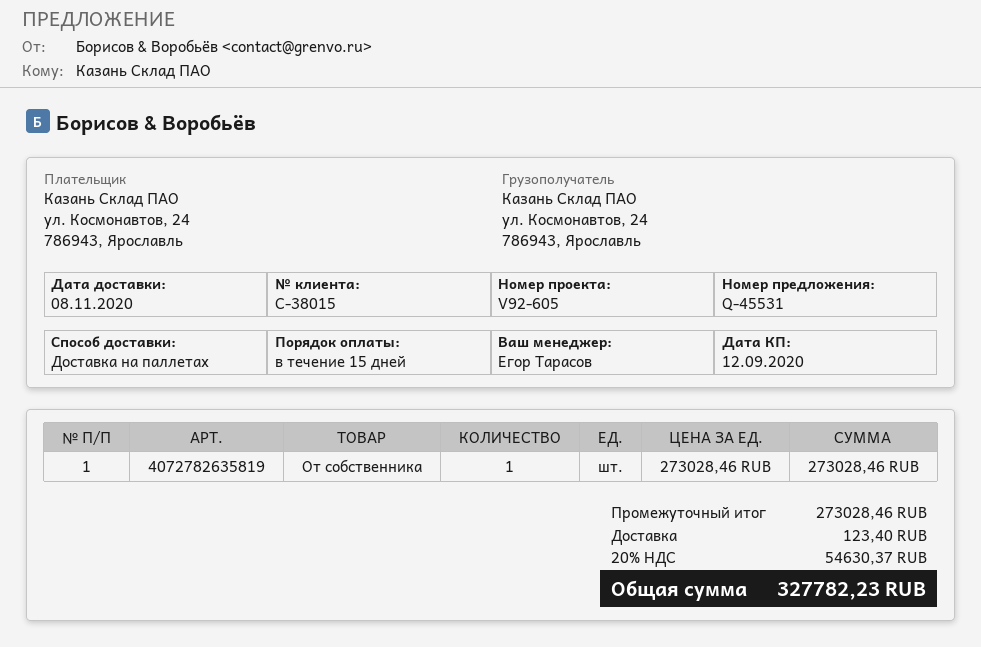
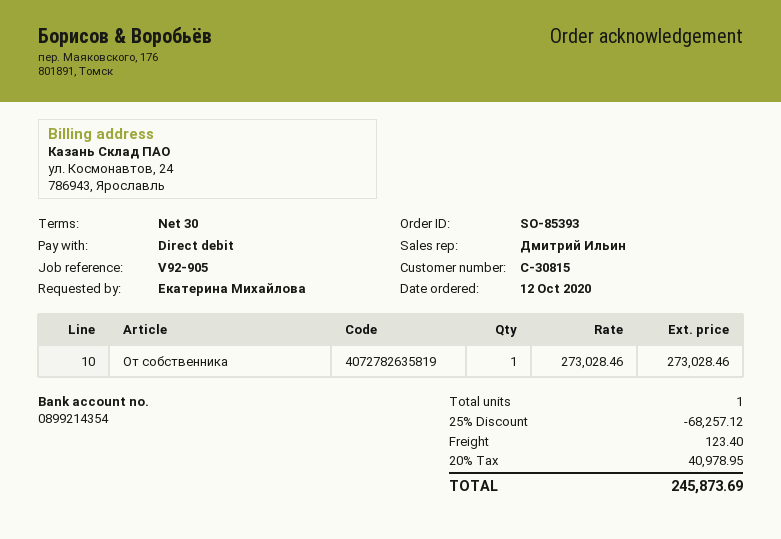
payment terms: 15 days -> 30 days
customer number: C-38015 -> C-30815
reference: V92-605 -> V92-905
sales rep: Егор Тарасов -> Дмитрий Ильин
discount: none -> 25% = 68257.12
tax: 20% = 54630.37 -> 20% = 40978.95
total: 327782.23 -> 245873.69

